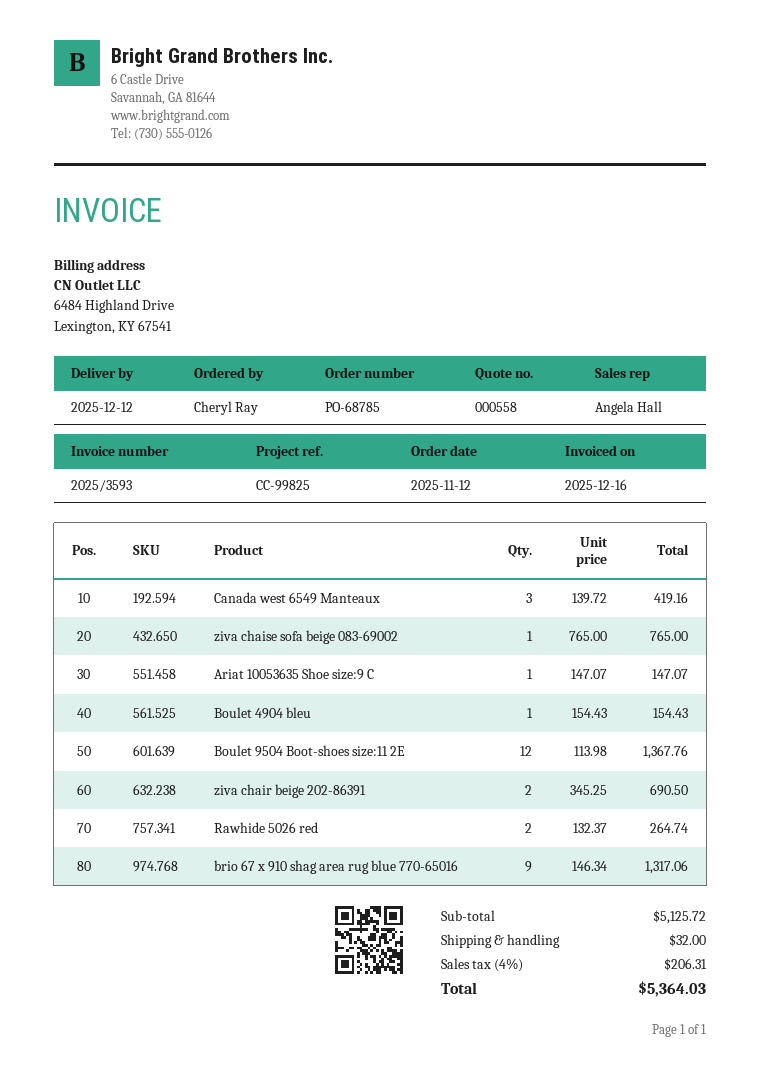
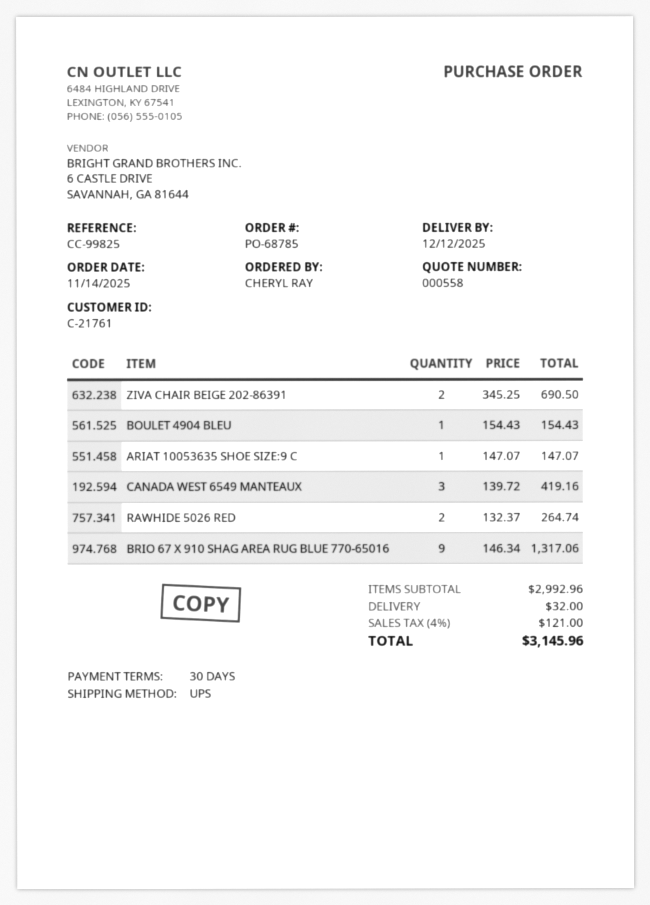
order date: 2025-11-12 -> 2025-11-14
ziva chaise sofa beige 083-69002: 1 x 765.00 = 765.00 -> none
Boulet 9504 Boot-shoes size:11 2E: 12 x 113.98 = 1367.76 -> none
subtotal: 5125.72 -> 2992.96
tax: 4% = 206.31 -> 4% = 121.00
total: 5364.03 -> 3145.96

